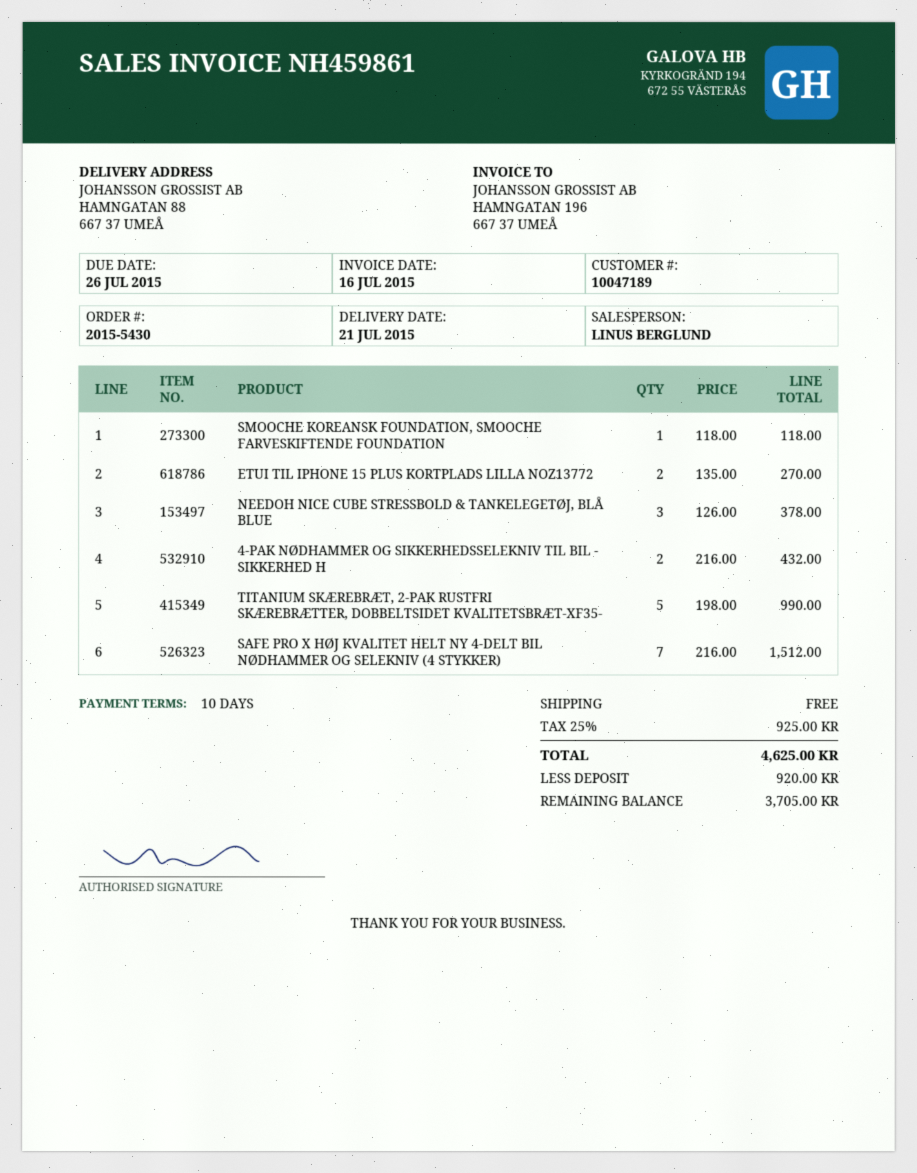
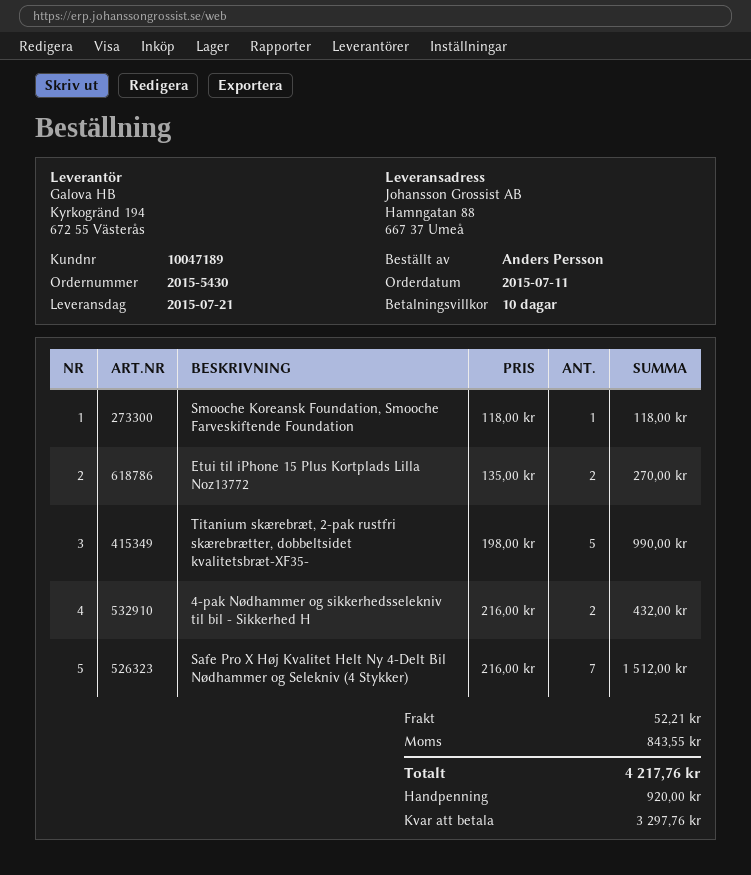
NEEDOH NICE CUBE STRESSBOLD & TANKELEGETØJ, BLÅ BLUE: 3 x 126.00 = 378.00 -> none
shipping: 0.00 -> 52.21
tax: 925.00 -> 843.55
total: 4625.00 -> 4217.76
balance: 3705.00 -> 3297.76

